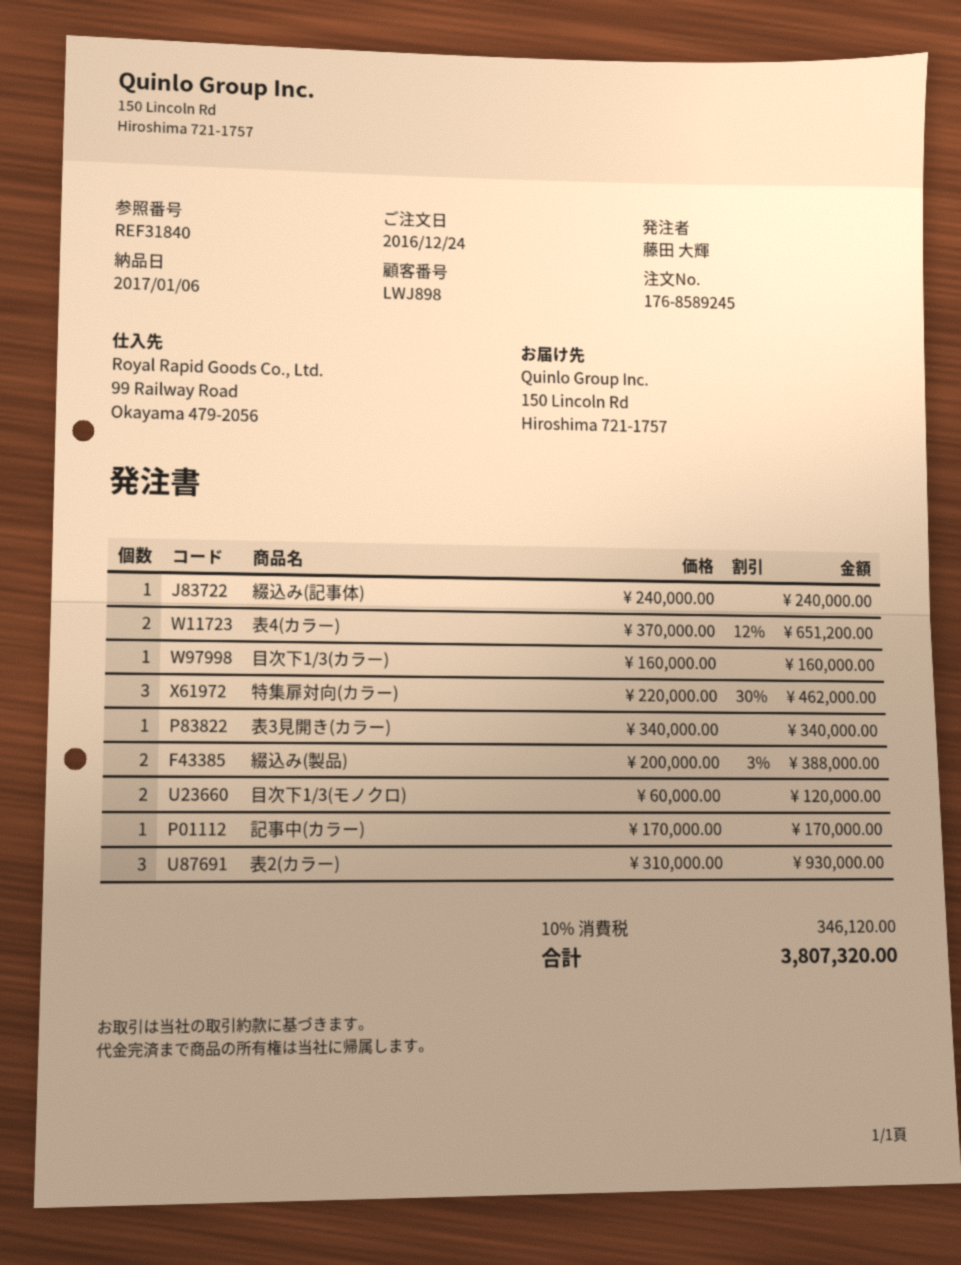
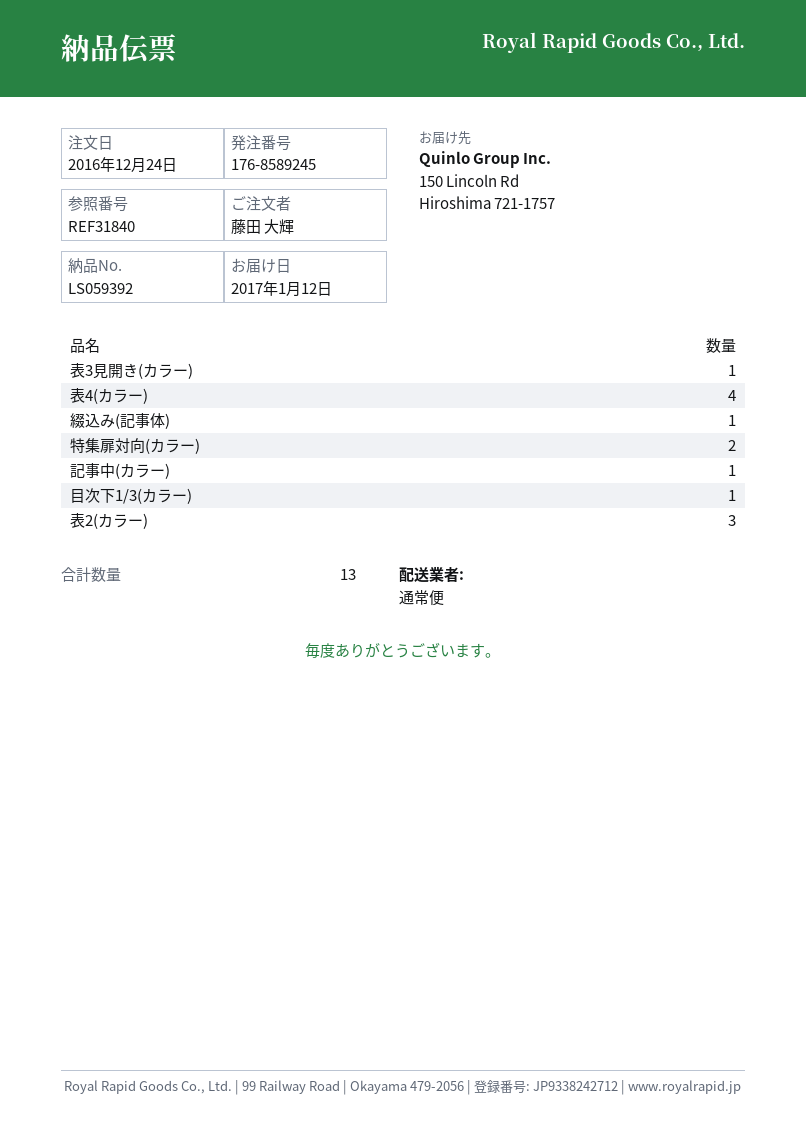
delivery date: 2017-01-06 -> 2017-01-12
表4(カラー): 2 -> 4
特集扉対向(カラー): 3 -> 2
綴込み(製品): 2 -> none
目次下1/3(モノクロ): 2 -> none

